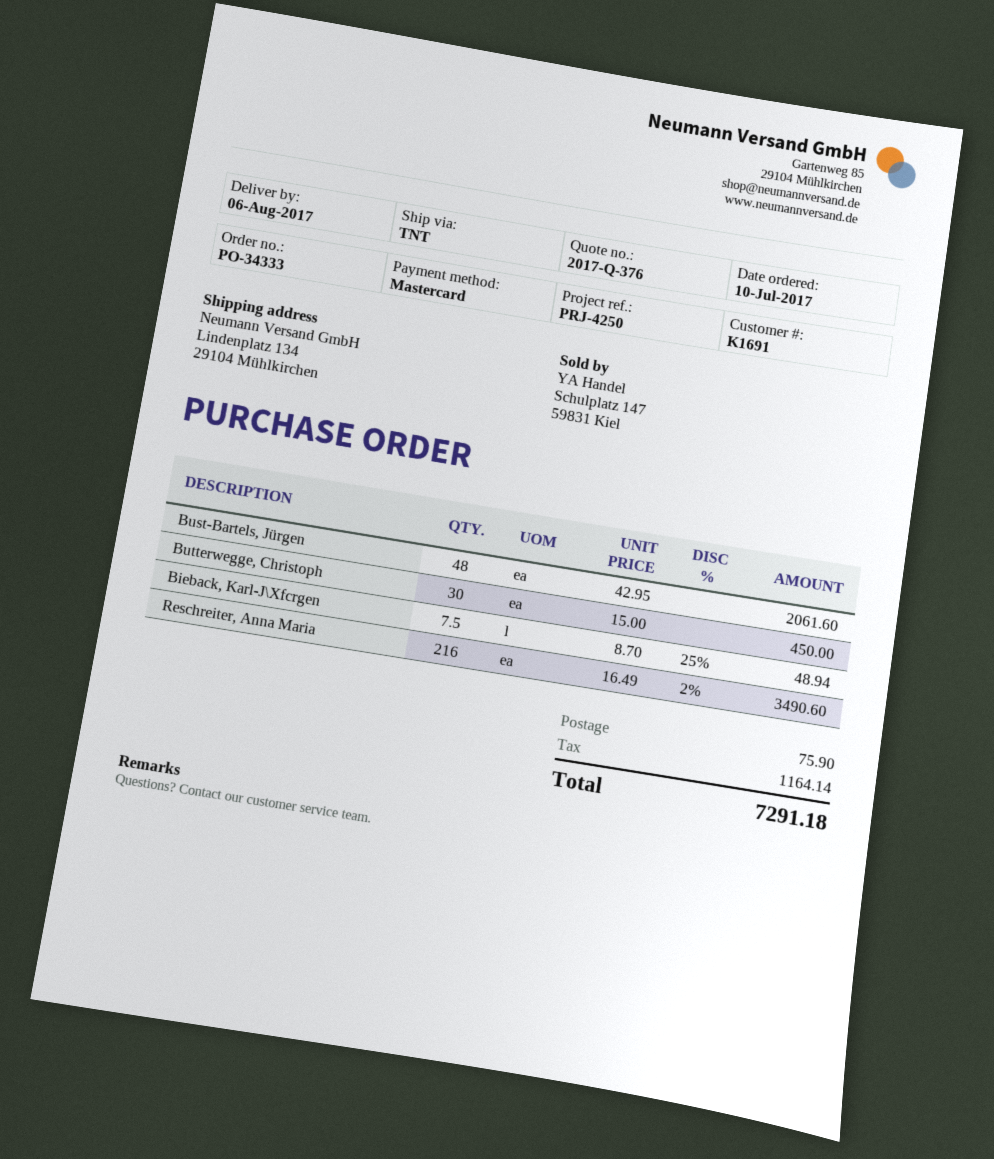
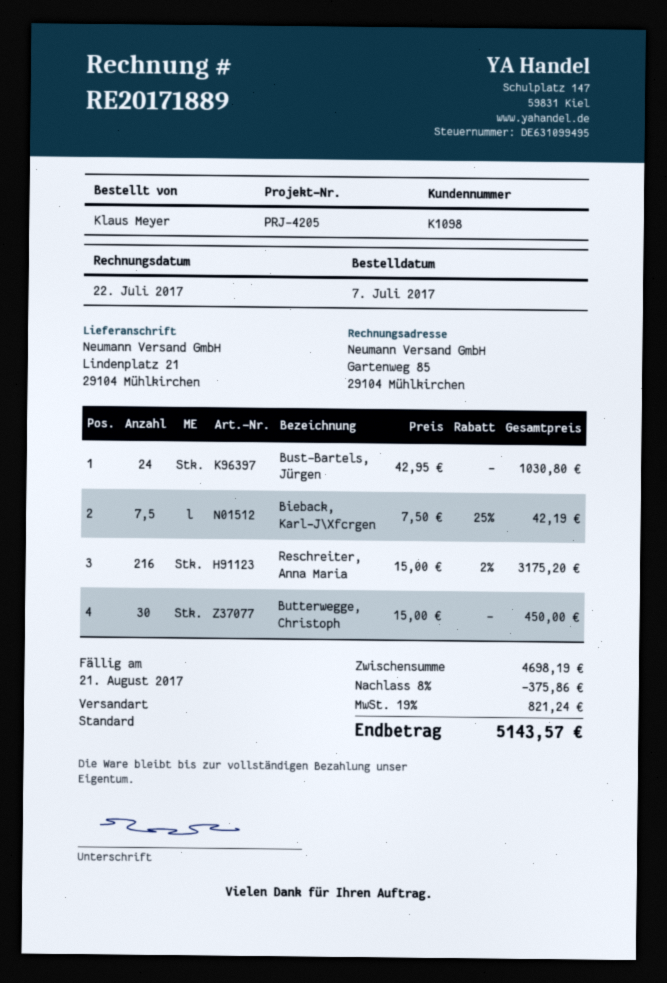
order date: 2017-07-10 -> 2017-07-07
customer number: K1691 -> K1098
reference: PRJ-4250 -> PRJ-4205
shipping method: TNT -> standard
ship to: Lindenplatz 134, 29104 Mühlkirchen -> Lindenplatz 21, 29104 Mühlkirchen
Bust-Bartels, Jürgen: 48 x 42.95 = 2061.60 -> 24 x 42.95 = 1030.80
Bieback, Karl-J\Xfcrgen: 7.5 x 8.70 - 25% = 48.94 -> 7.5 x 7.50 - 25% = 42.19
Reschreiter, Anna Maria: 216 x 16.49 - 2% = 3490.60 -> 216 x 15.00 - 2% = 3175.20
discount: none -> 8% = 375.86
shipping: 75.90 -> none
tax: 1164.14 -> 821.24
total: 7291.18 -> 5143.57

